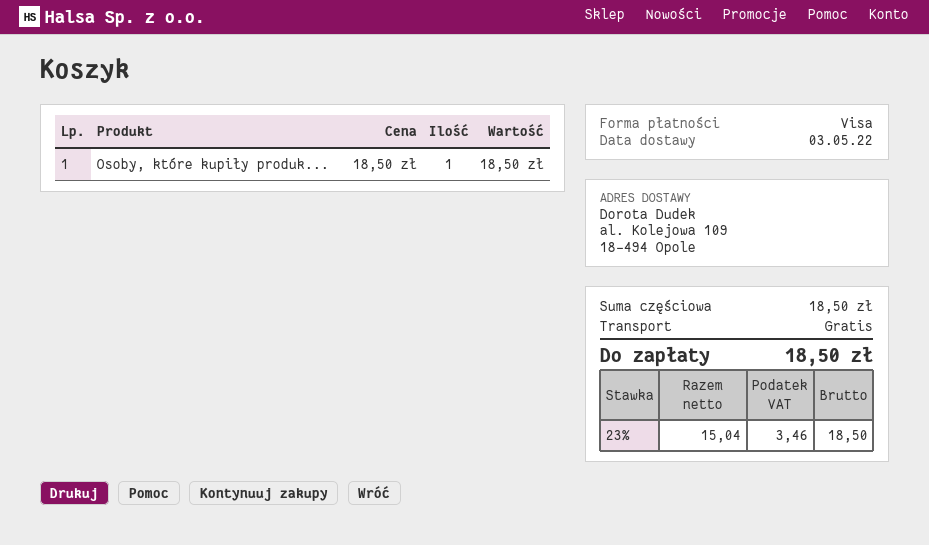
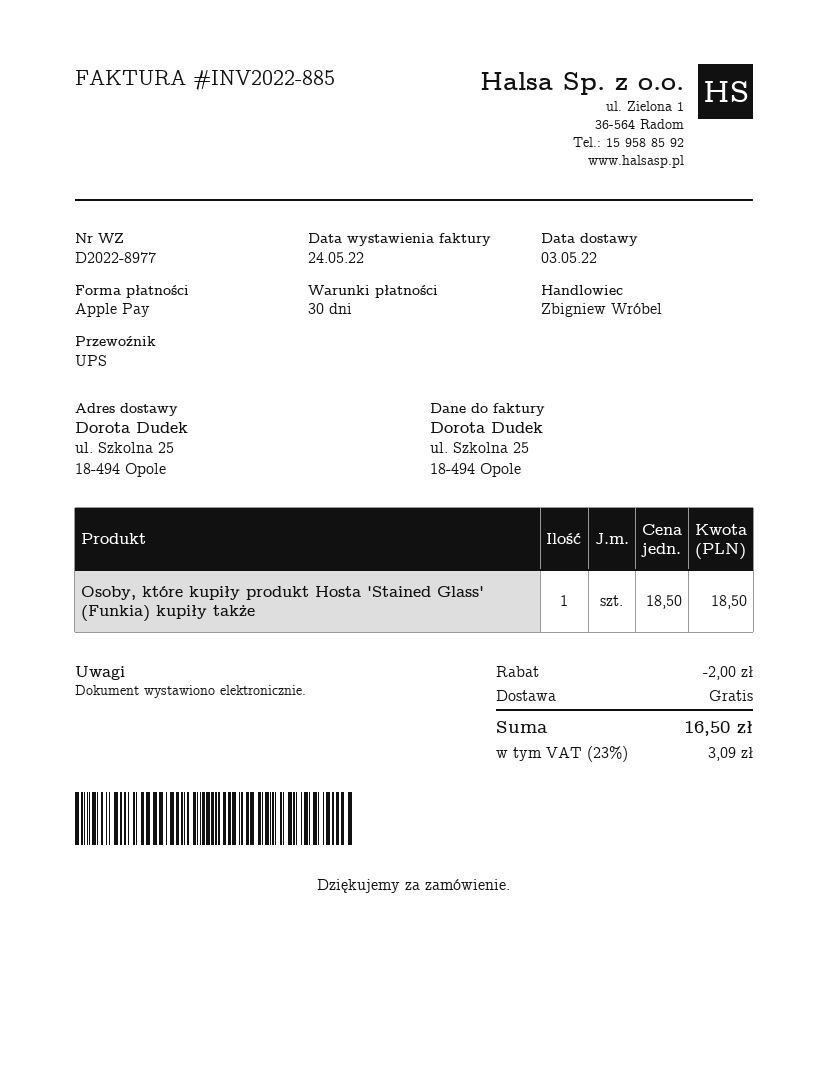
payment method: Visa -> Apple Pay
ship to: al. Kolejowa 109, 18-494 Opole -> ul. Szkolna 25, 18-494 Opole
discount: none -> 2.00
tax: 23% = 3.46 -> 23% = 3.09
total: 18.50 -> 16.50

